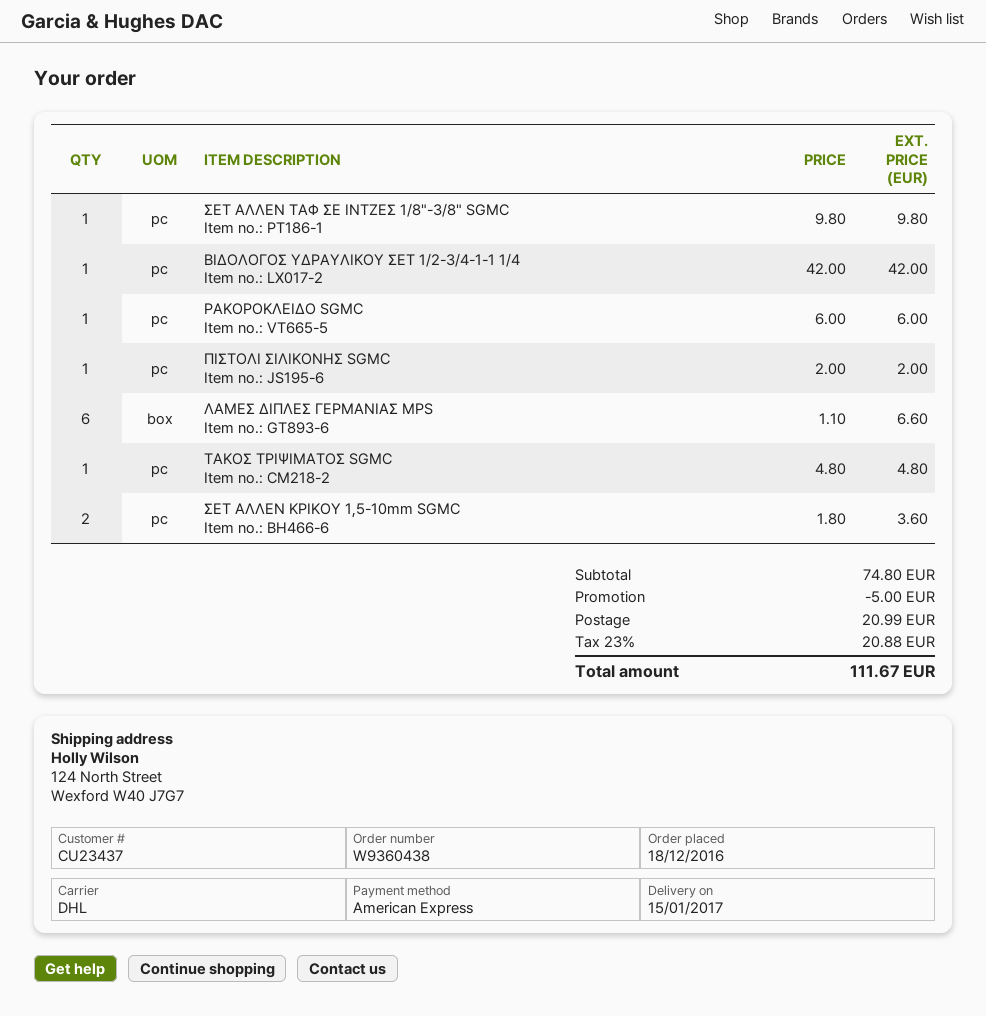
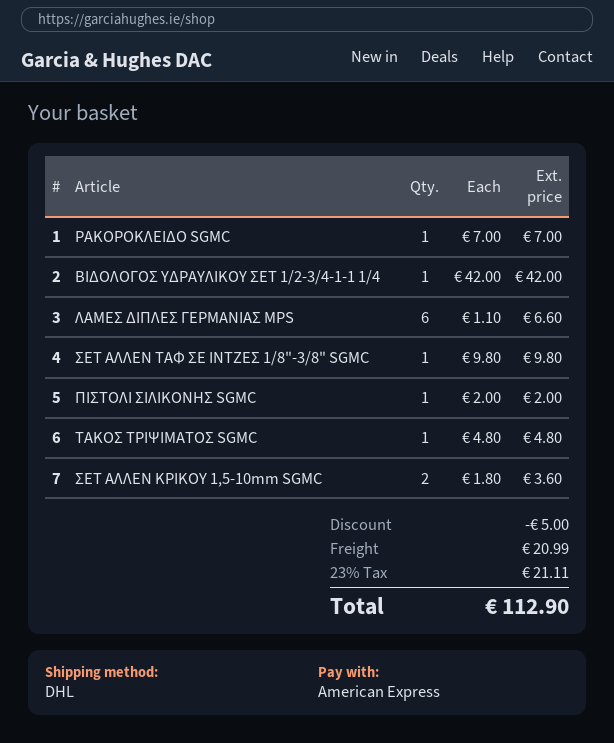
ΡΑΚΟΡΟΚΛΕΙΔΟ SGMC: 1 x 6.00 = 6.00 -> 1 x 7.00 = 7.00
tax: 23% = 20.88 -> 23% = 21.11
total: 111.67 -> 112.90

